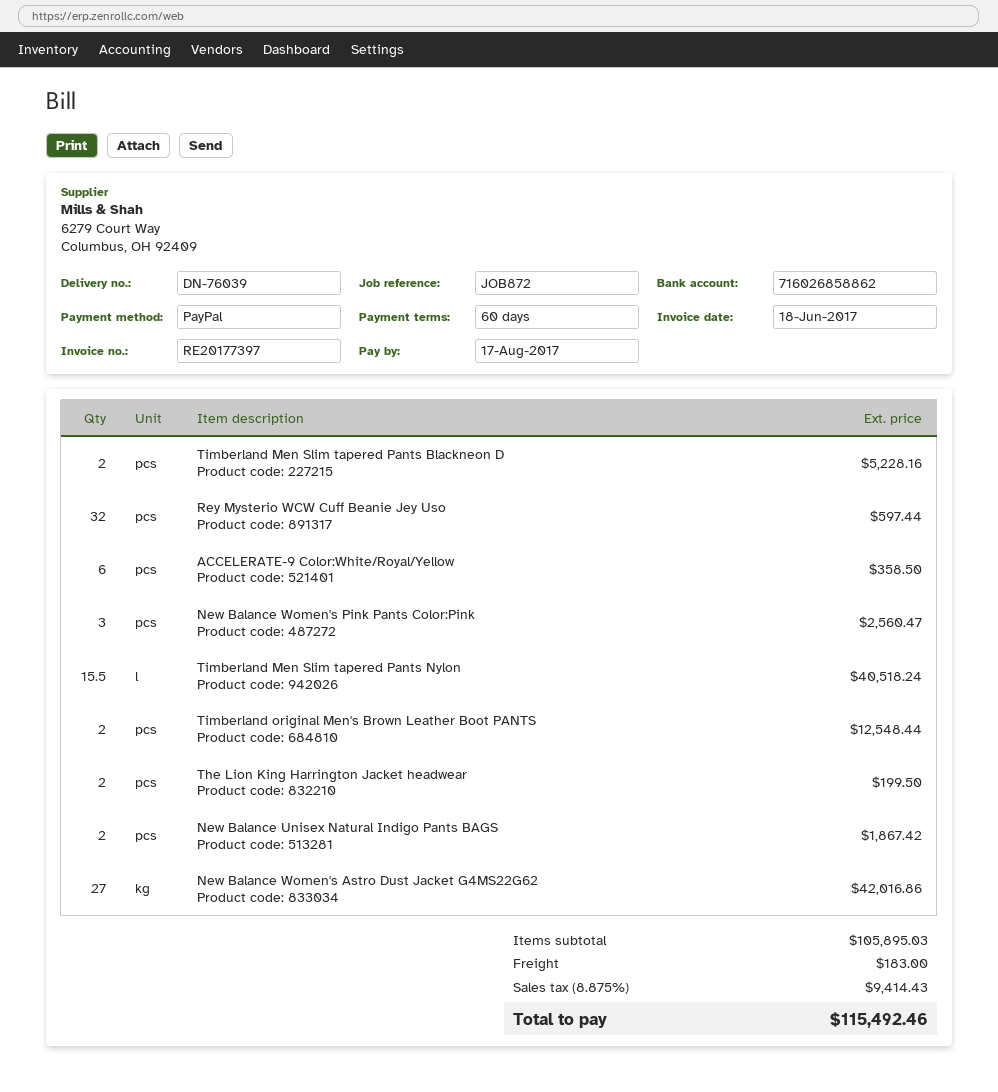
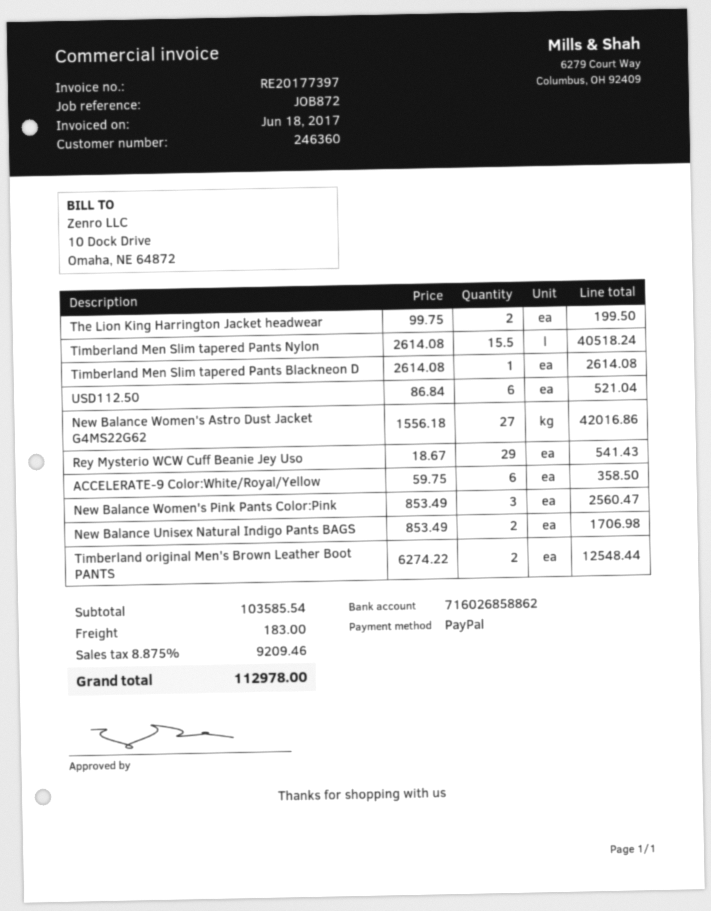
Timberland Men Slim tapered Pants Blackneon D: 2 for 5228.16 -> 1 for 2614.08
Rey Mysterio WCW Cuff Beanie Jey Uso: 32 for 597.44 -> 29 for 541.43
New Balance Unisex Natural Indigo Pants BAGS: 2 for 1867.42 -> 2 for 1706.98
USD112.50: none -> 6 for 521.04
subtotal: 105895.03 -> 103585.54
tax: 8.875% = 9414.43 -> 8.875% = 9209.46
total: 115492.46 -> 112978.00

